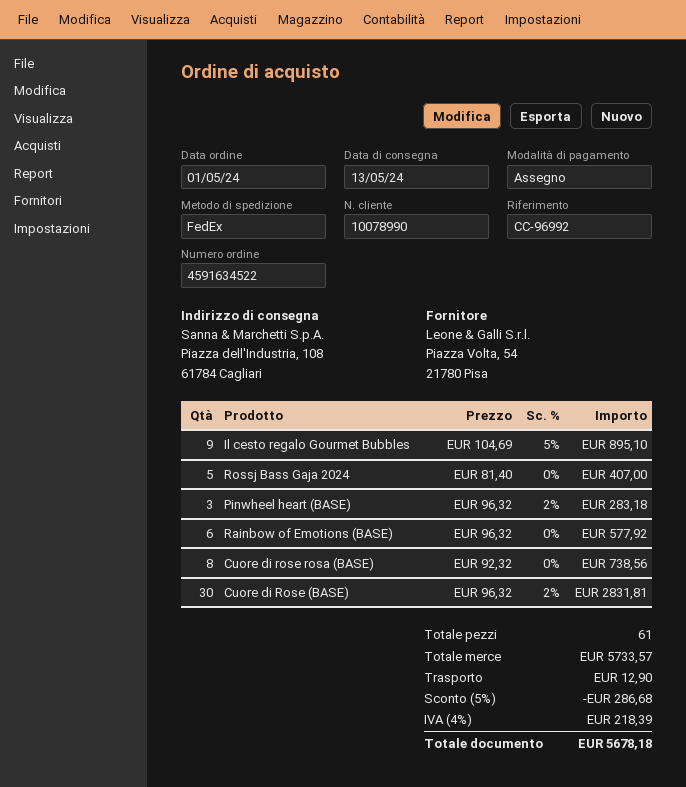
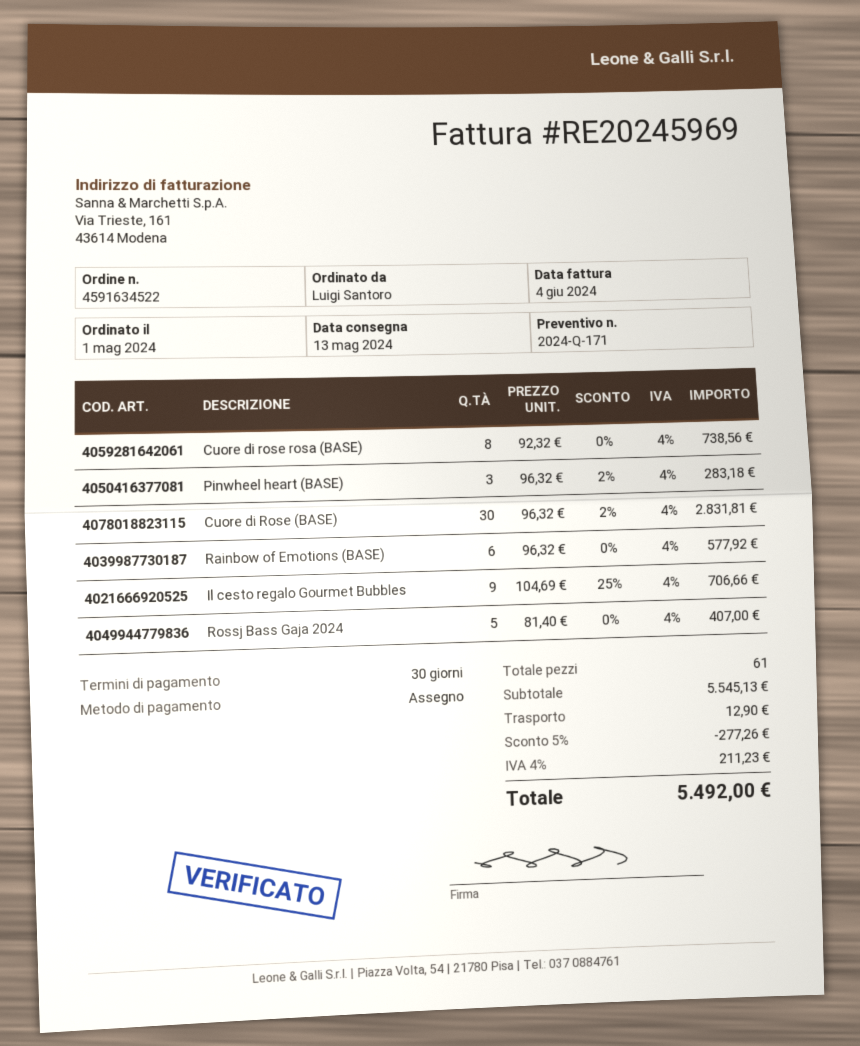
Il cesto regalo Gourmet Bubbles: 9 x 104.69 - 5% = 895.10 -> 9 x 104.69 - 25% = 706.66
subtotal: 5733.57 -> 5545.13
discount: 5% = 286.68 -> 5% = 277.26
tax: 4% = 218.39 -> 4% = 211.23
total: 5678.18 -> 5492.00

